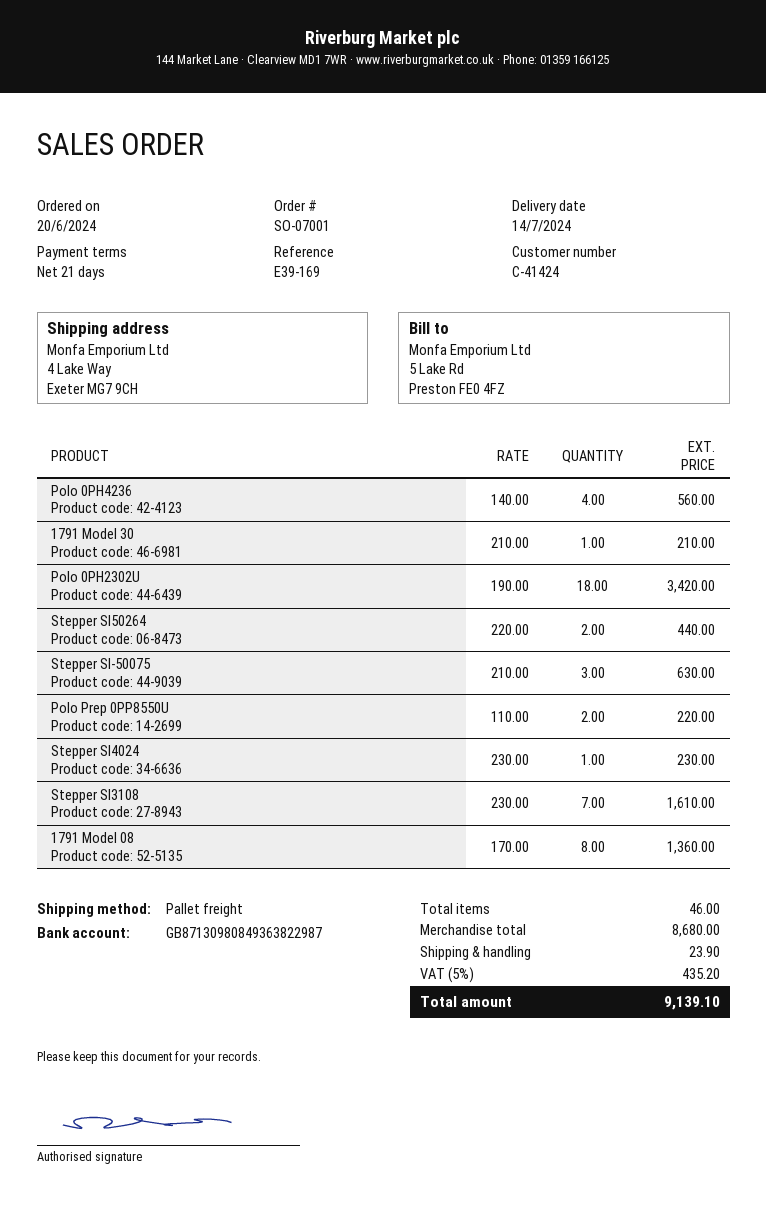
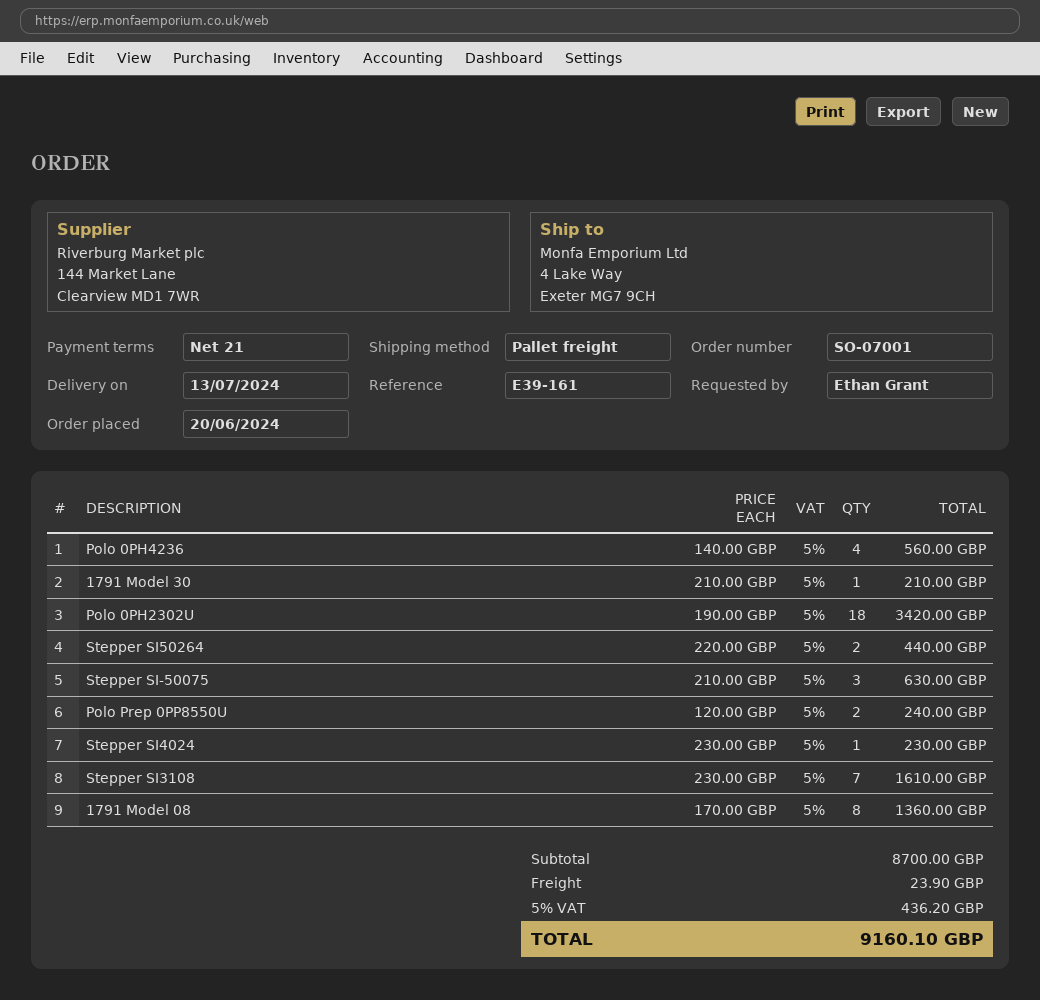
delivery date: 2024-07-14 -> 2024-07-13
reference: E39-169 -> E39-161
Polo Prep 0PP8550U: 2 x 110.00 = 220.00 -> 2 x 120.00 = 240.00
subtotal: 8680.00 -> 8700.00
tax: 5% = 435.20 -> 5% = 436.20
total: 9139.10 -> 9160.10

